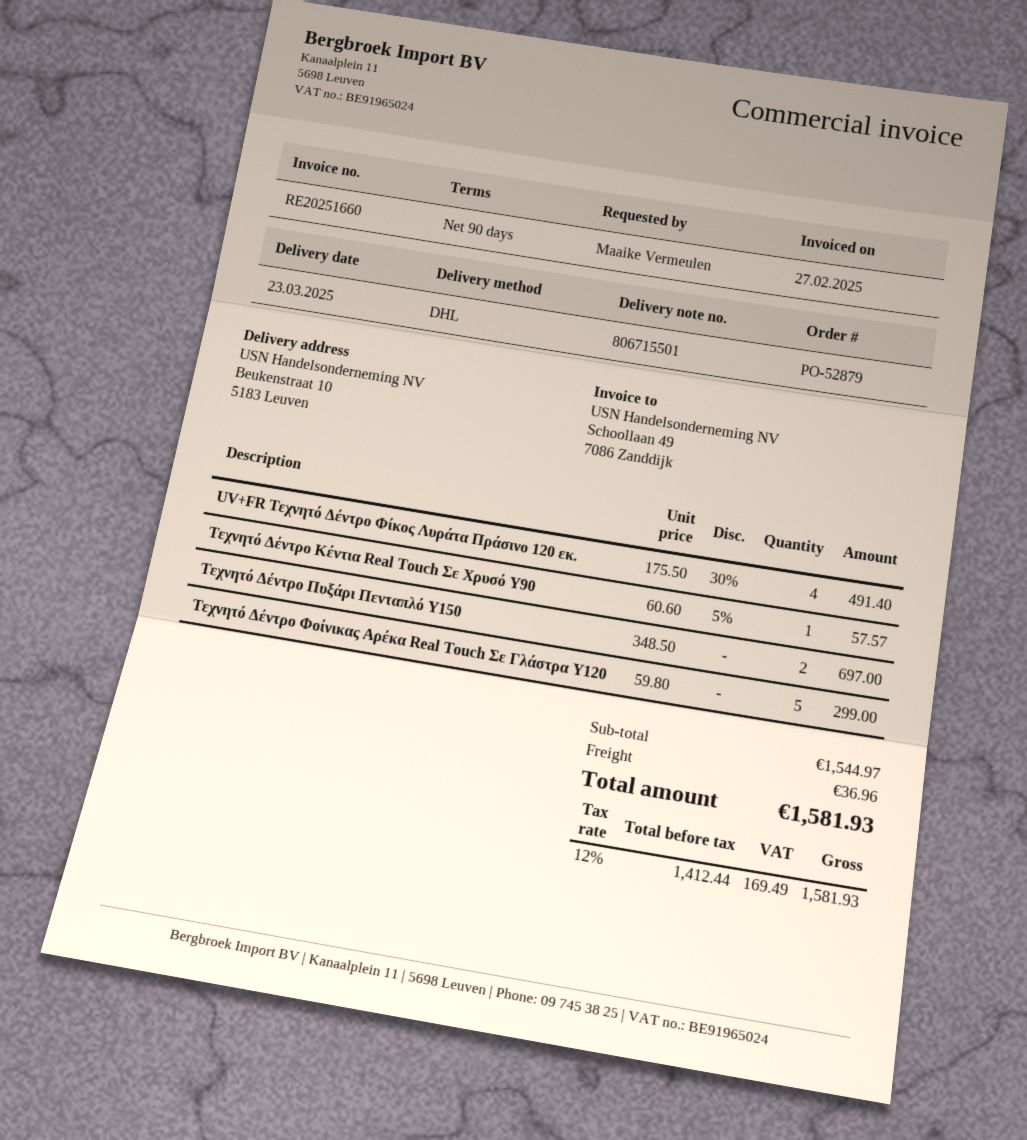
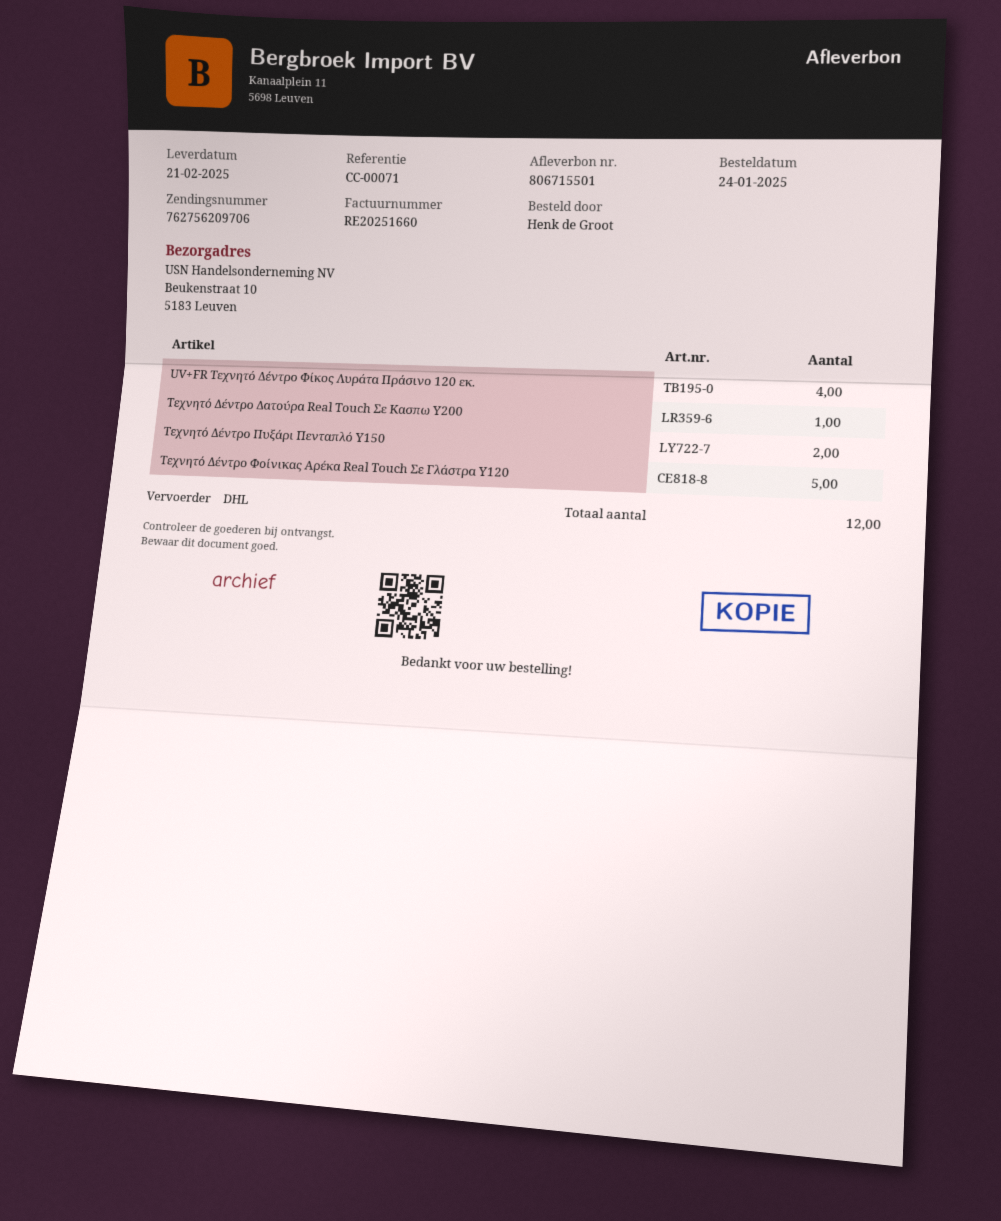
delivery date: 2025-03-23 -> 2025-02-21
ordered by: Maaike Vermeulen -> Henk de Groot
Τεχνητό Δέντρο Κέντια Real Touch Σε Χρυσό Υ90: 1 -> none
Τεχνητό Δέντρο Δατούρα Real Touch Σε Κασπω Y200: none -> 1

